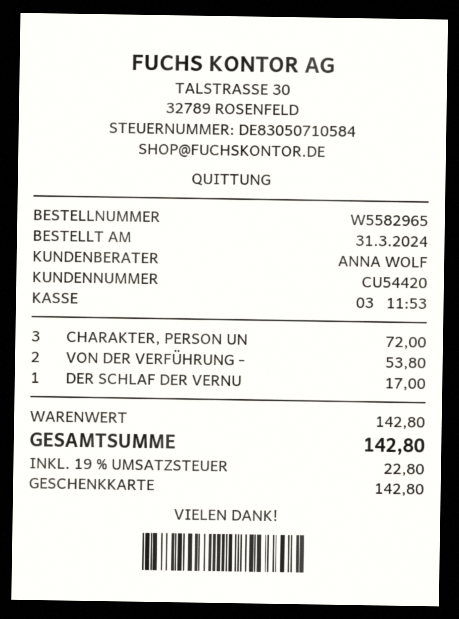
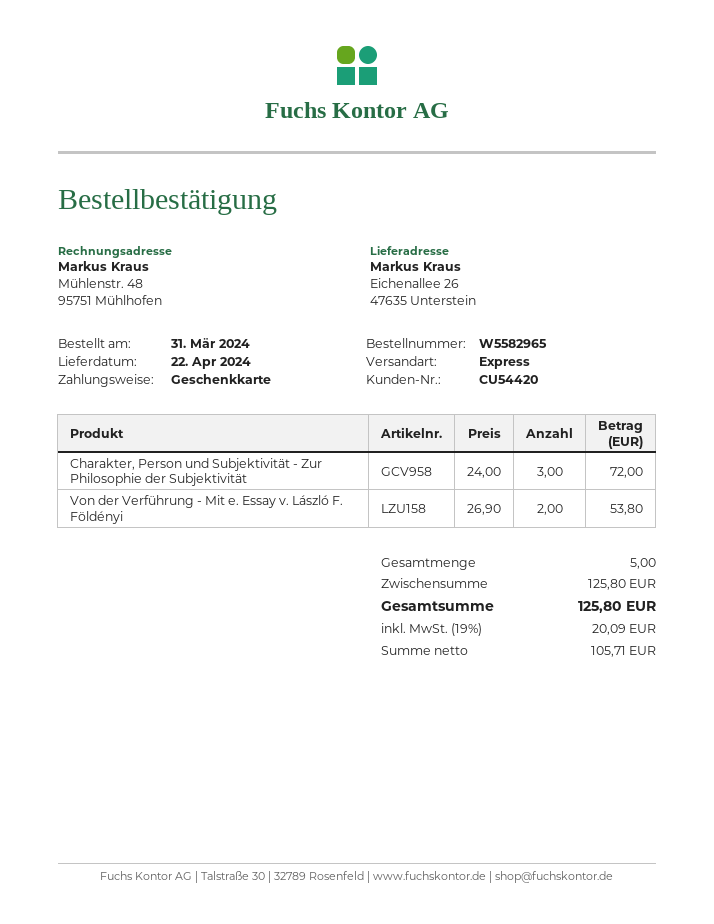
DER SCHLAF DER VERNU: 1 for 17.00 -> none
subtotal: 142.80 -> 125.80
tax: 19% = 22.80 -> 19% = 20.09
total: 142.80 -> 125.80

